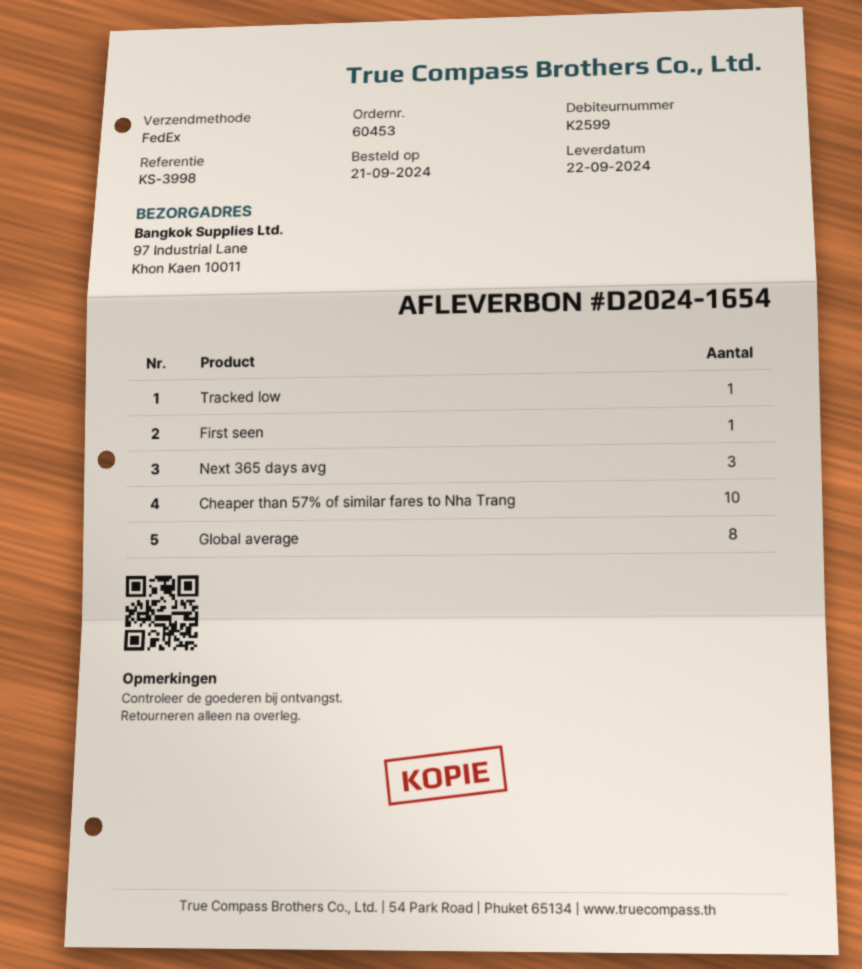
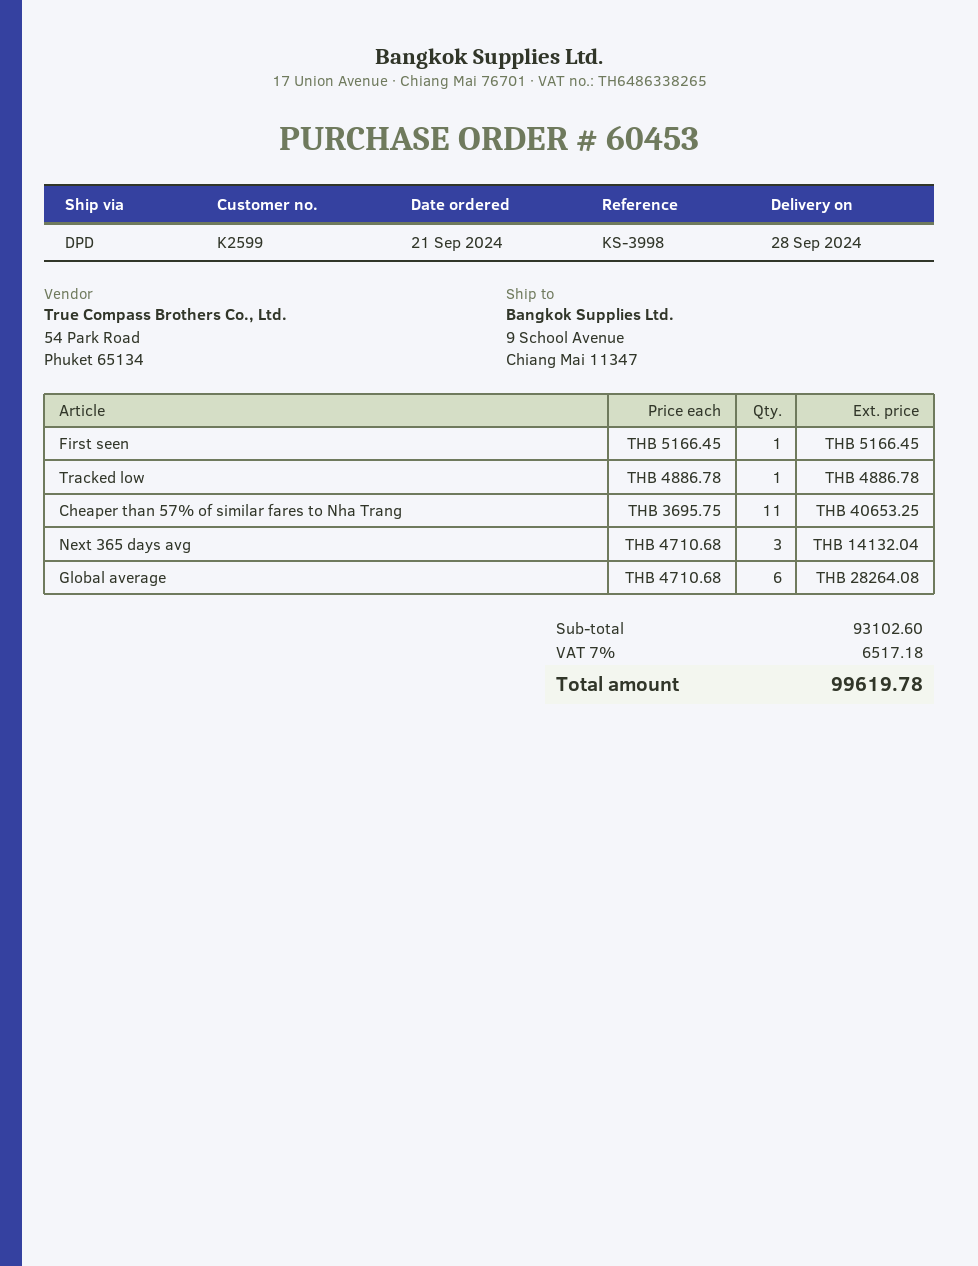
delivery date: 2024-09-22 -> 2024-09-28
shipping method: FedEx -> DPD
ship to: 97 Industrial Lane, Khon Kaen 10011 -> 9 School Avenue, Chiang Mai 11347
Cheaper than 57% of similar fares to Nha Trang: 10 -> 11
Global average: 8 -> 6

